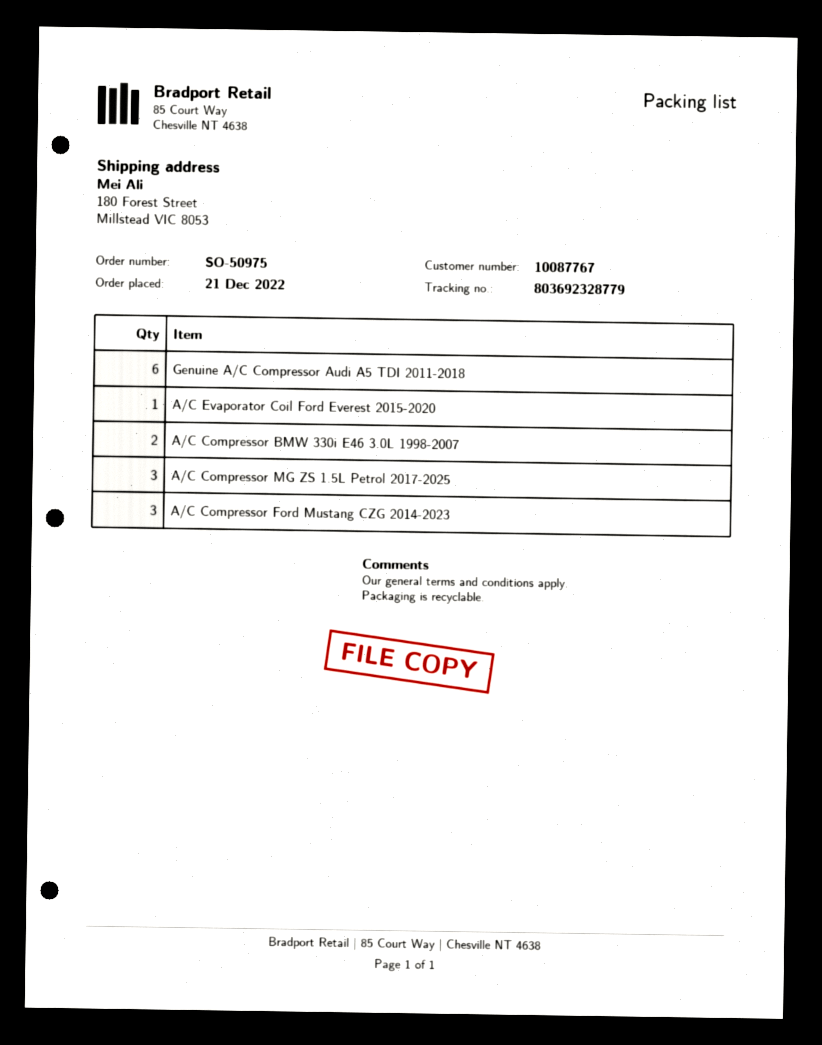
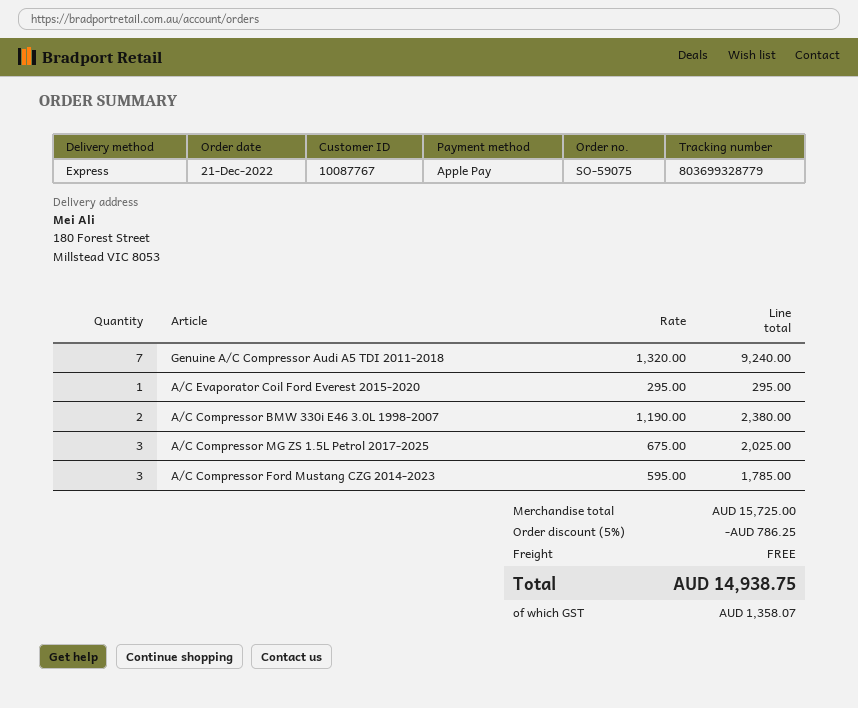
order number: SO-50975 -> SO-59075
tracking number: 803692328779 -> 803699328779
Genuine A/C Compressor Audi A5 TDI 2011-2018: 6 -> 7

